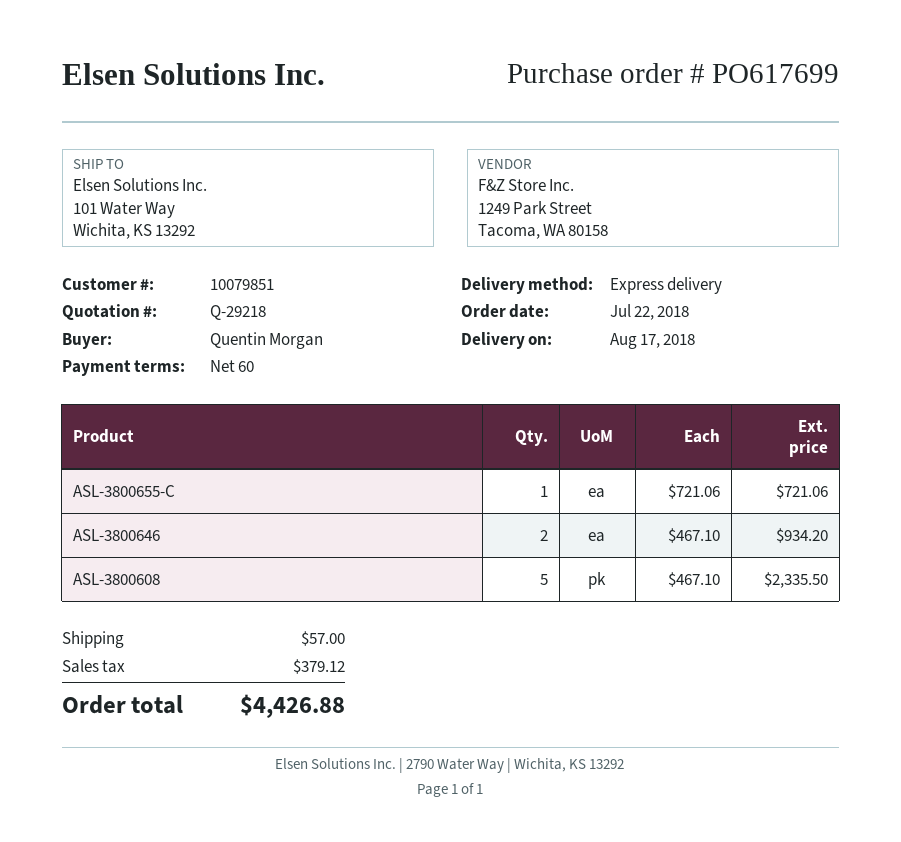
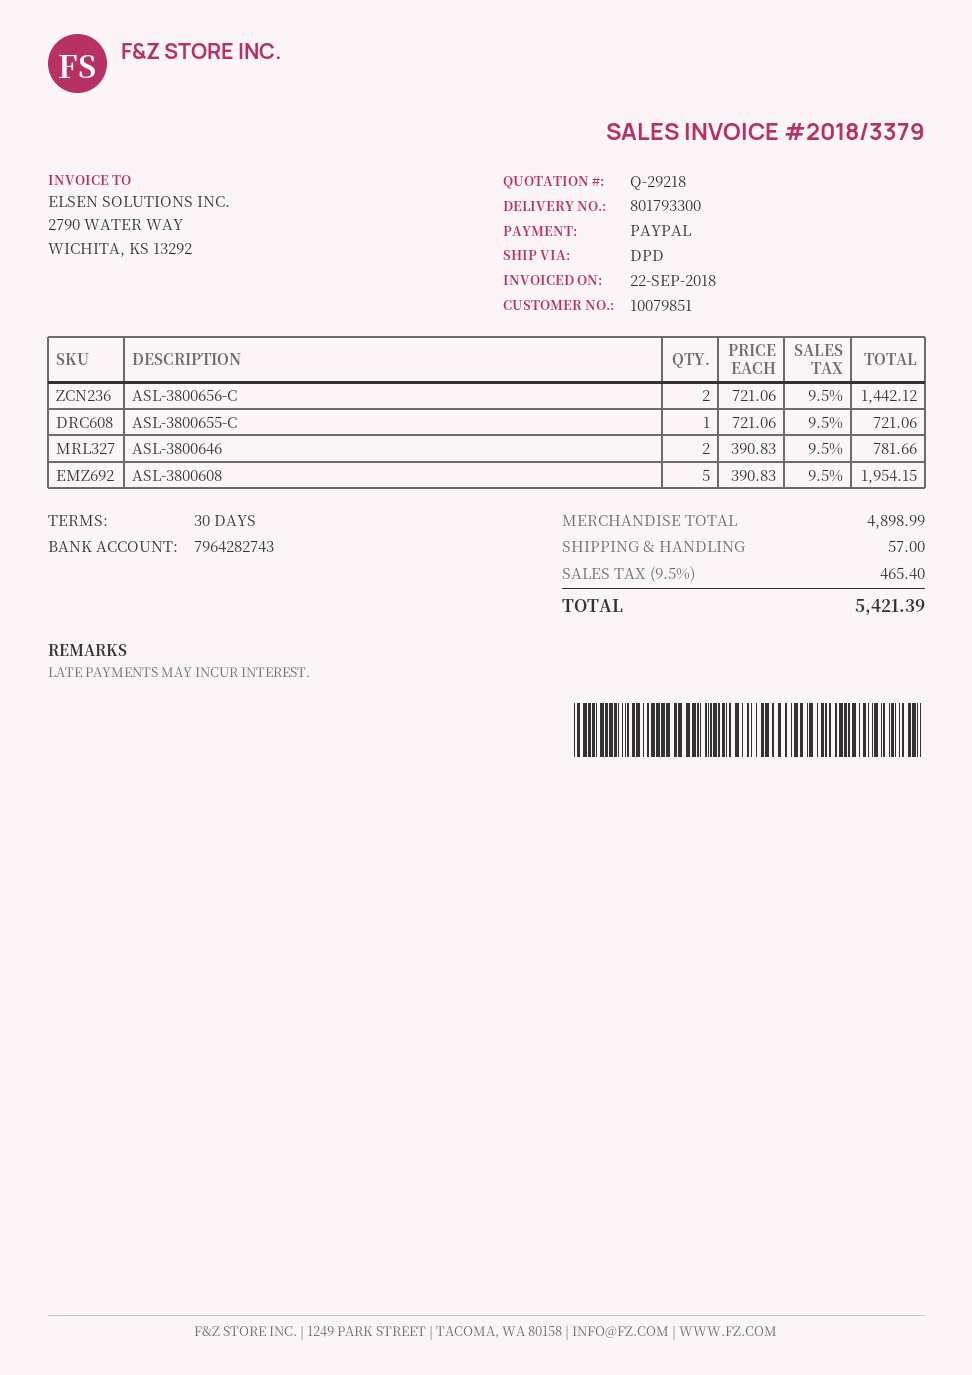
payment terms: 60 days -> 30 days
shipping method: express -> DPD
ASL-3800646: 2 x 467.10 = 934.20 -> 2 x 390.83 = 781.66
ASL-3800608: 5 x 467.10 = 2335.50 -> 5 x 390.83 = 1954.15
ASL-3800656-C: none -> 2 x 721.06 = 1442.12
tax: 379.12 -> 465.40
total: 4426.88 -> 5421.39

